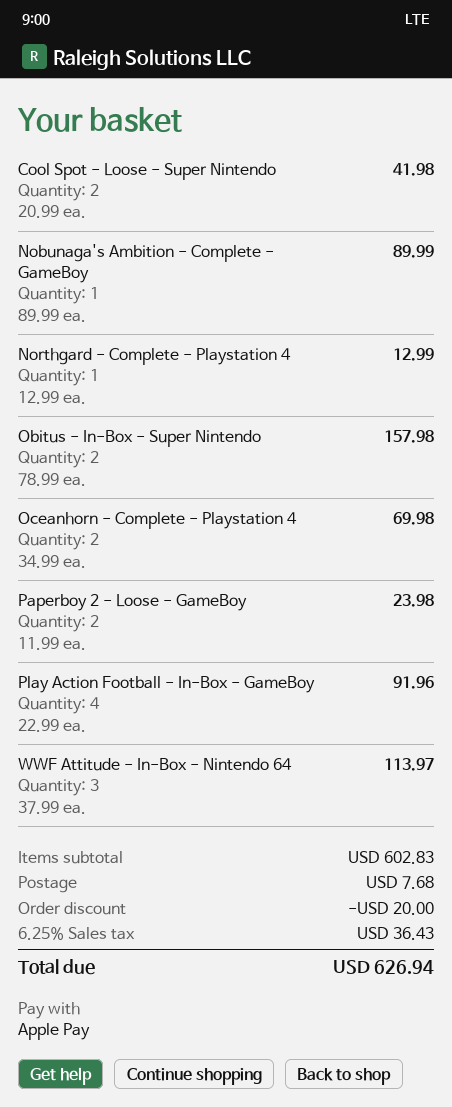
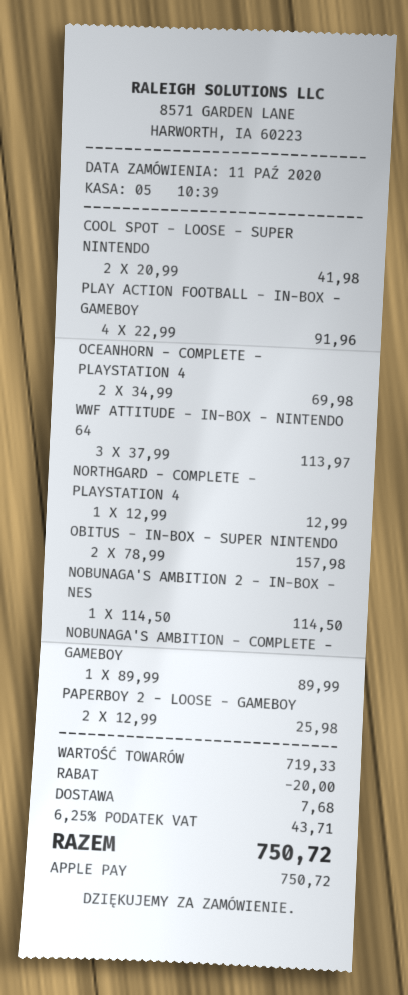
Paperboy 2 - Loose - GameBoy: 2 x 11.99 = 23.98 -> 2 x 12.99 = 25.98
NOBUNAGA'S AMBITION 2 - IN-BOX - NES: none -> 1 x 114.50 = 114.50
subtotal: 602.83 -> 719.33
tax: 6.25% = 36.43 -> 6.25% = 43.71
total: 626.94 -> 750.72

